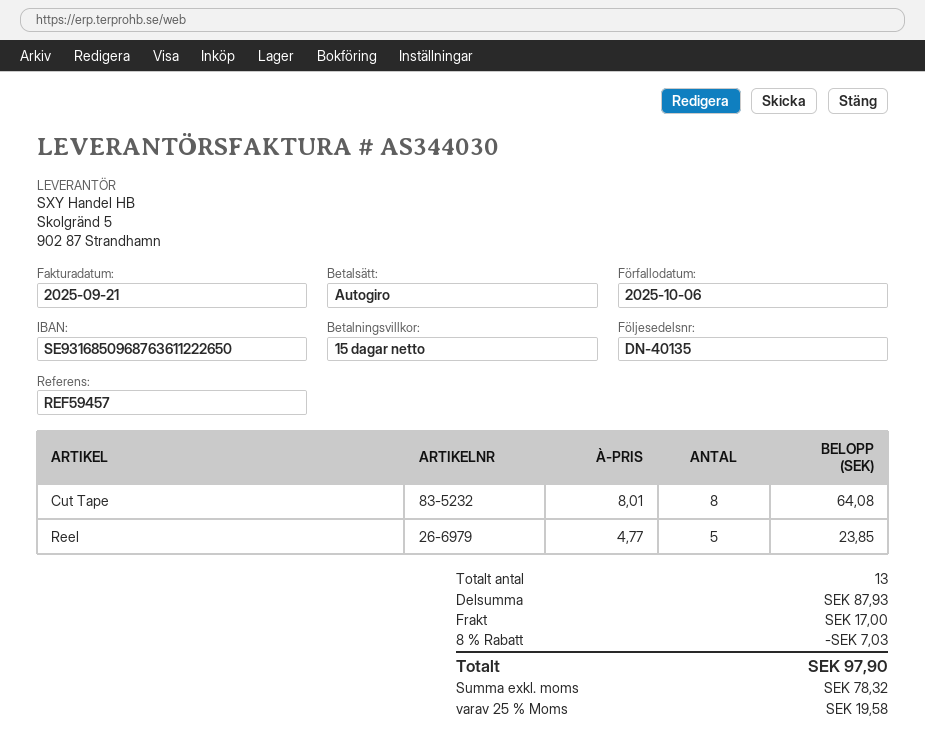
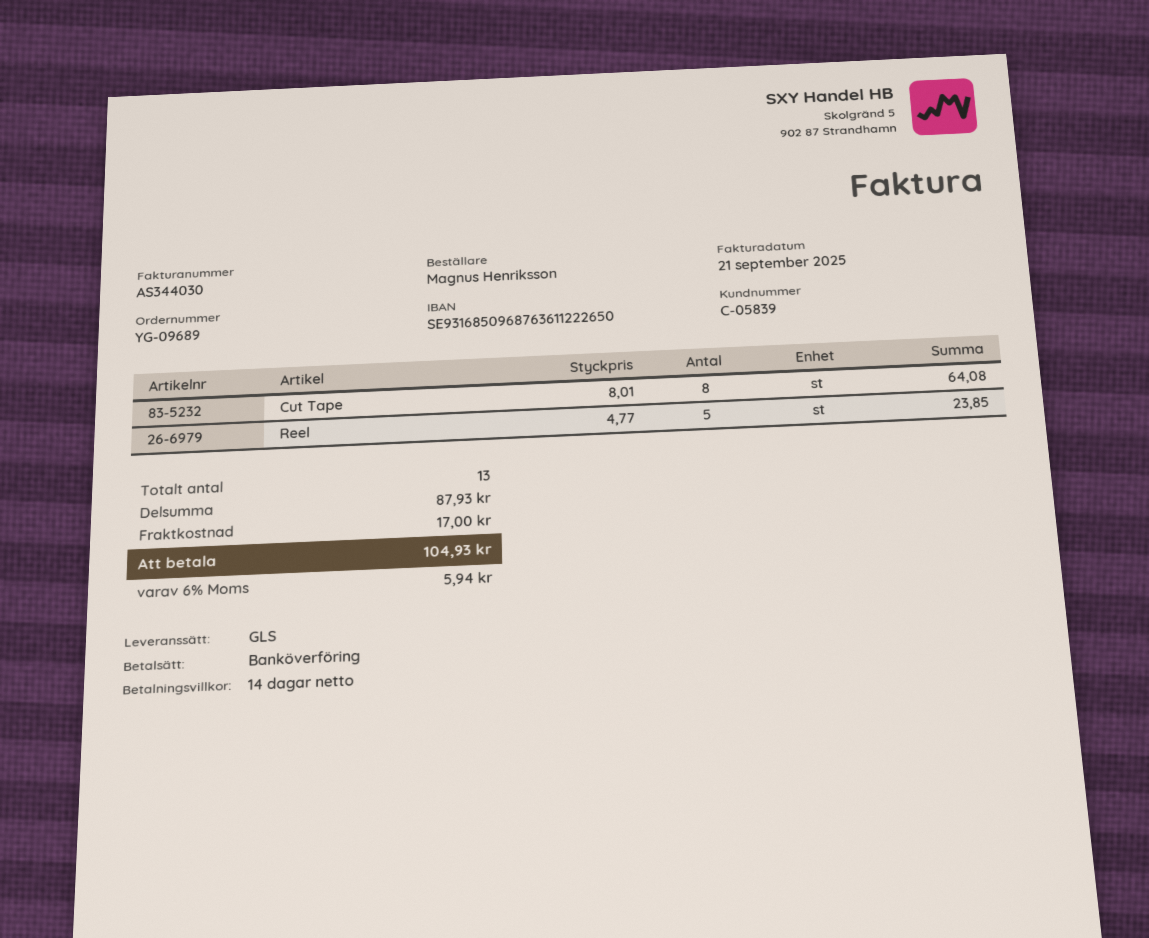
payment terms: 15 days -> 14 days
payment method: direct debit -> bank transfer
discount: 8% = 7.03 -> none
tax: 25% = 19.58 -> 6% = 5.94
total: 97.90 -> 104.93

